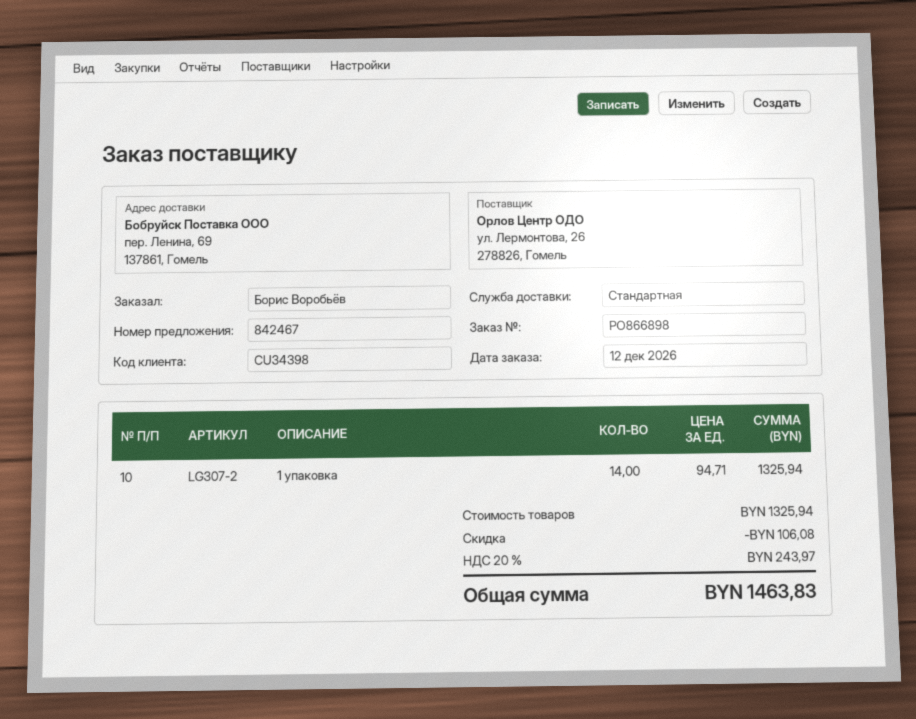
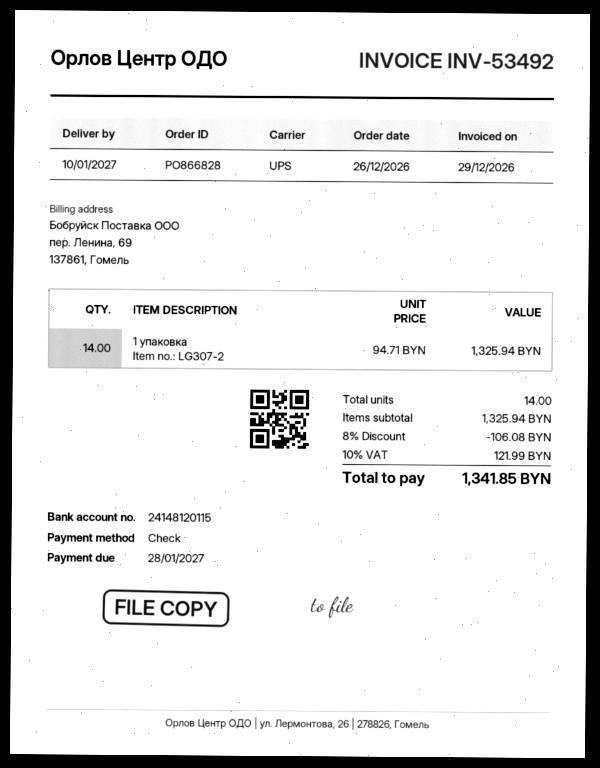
order number: PO866898 -> PO866828
order date: 2026-12-12 -> 2026-12-26
shipping method: standard -> UPS
tax: 20% = 243.97 -> 10% = 121.99
total: 1463.83 -> 1341.85

